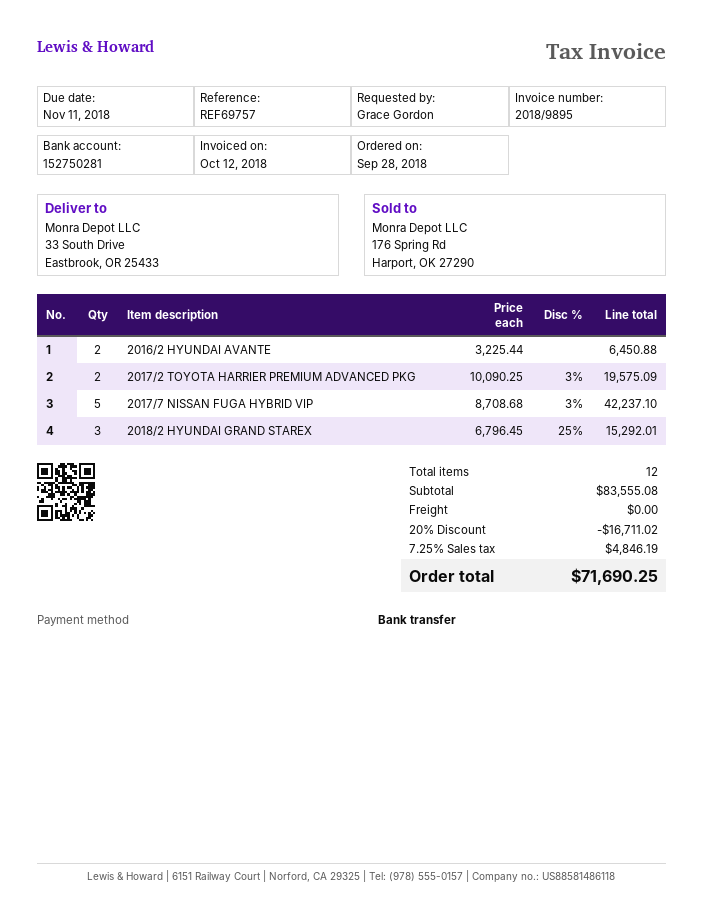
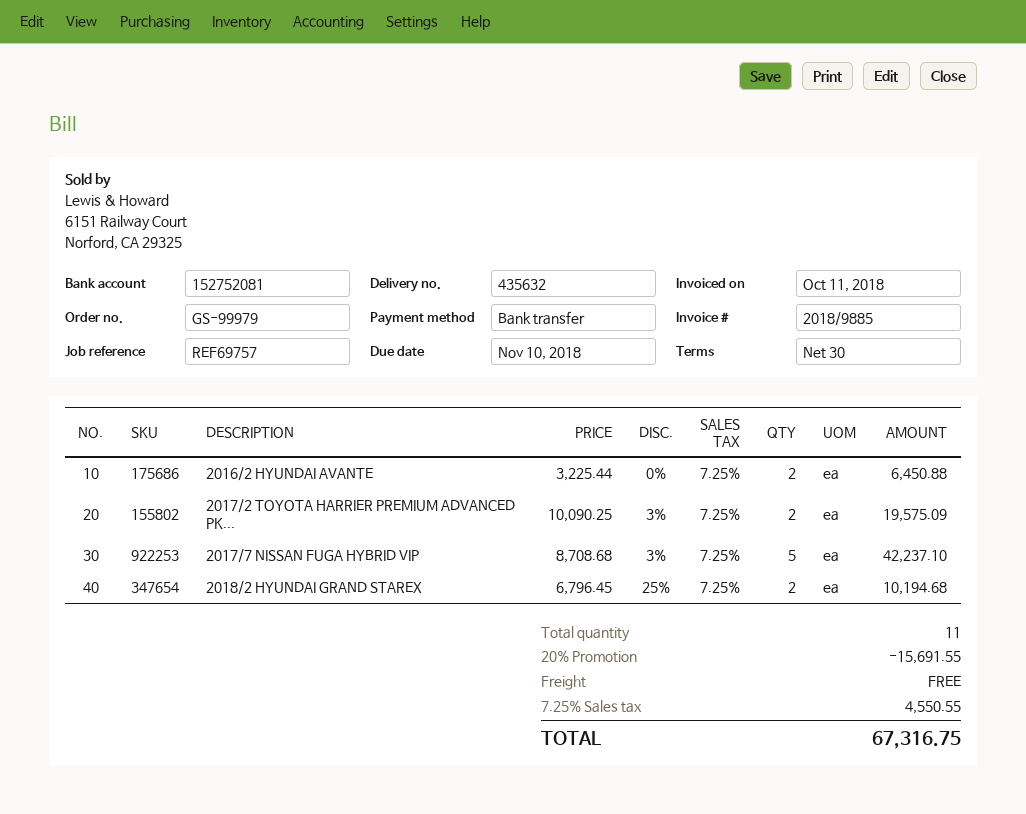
invoice number: 2018/9895 -> 2018/9885
invoice date: 2018-10-12 -> 2018-10-11
due date: 2018-11-11 -> 2018-11-10
bank account: 152750281 -> 152752081
2018/2 HYUNDAI GRAND STAREX: 3 x 6796.45 - 25% = 15292.01 -> 2 x 6796.45 - 25% = 10194.68
total quantity: 12 -> 11
discount: 20% = 16711.02 -> 20% = 15691.55
tax: 7.25% = 4846.19 -> 7.25% = 4550.55
total: 71690.25 -> 67316.75

